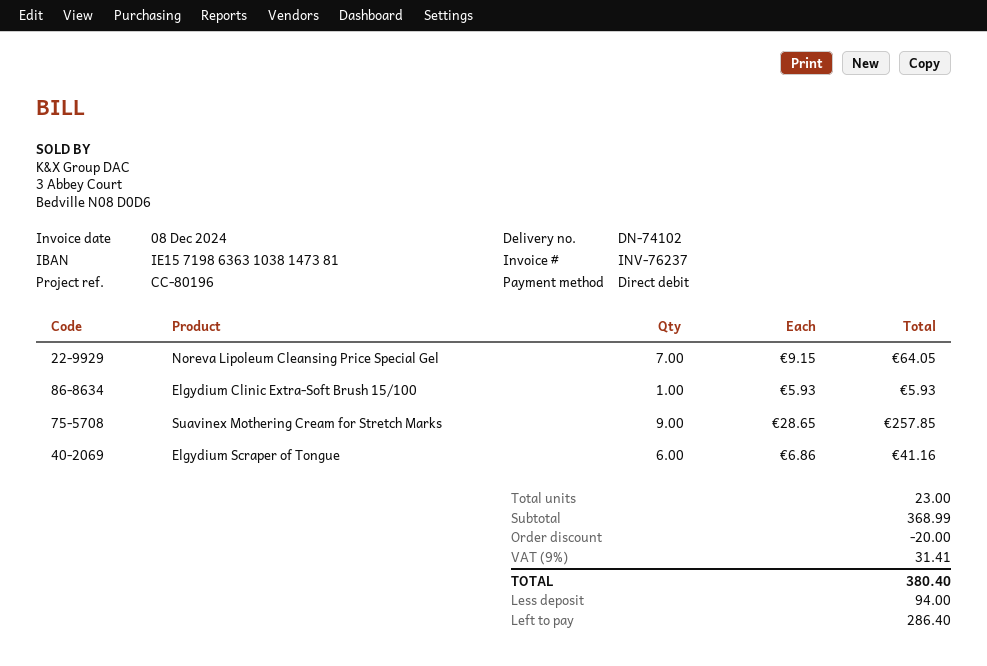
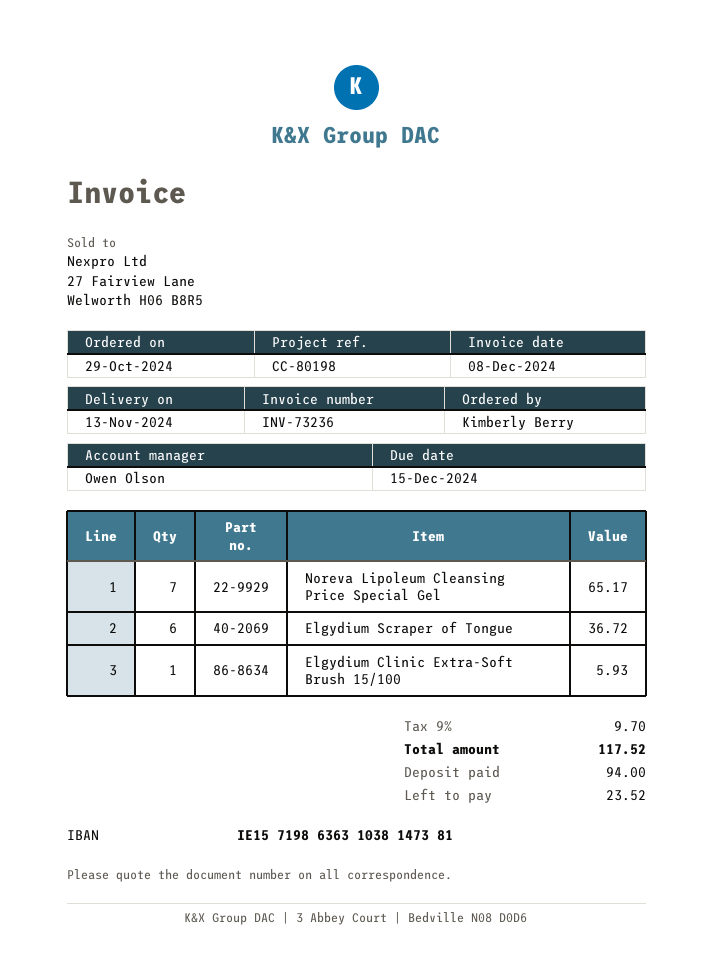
invoice number: INV-76237 -> INV-73236
reference: CC-80196 -> CC-80198
Noreva Lipoleum Cleansing Price Special Gel: 7 for 64.05 -> 7 for 65.17
Suavinex Mothering Cream for Stretch Marks: 9 for 257.85 -> none
Elgydium Scraper of Tongue: 6 for 41.16 -> 6 for 36.72
discount: 20.00 -> none
tax: 9% = 31.41 -> 9% = 9.70
total: 380.40 -> 117.52
balance: 286.40 -> 23.52

